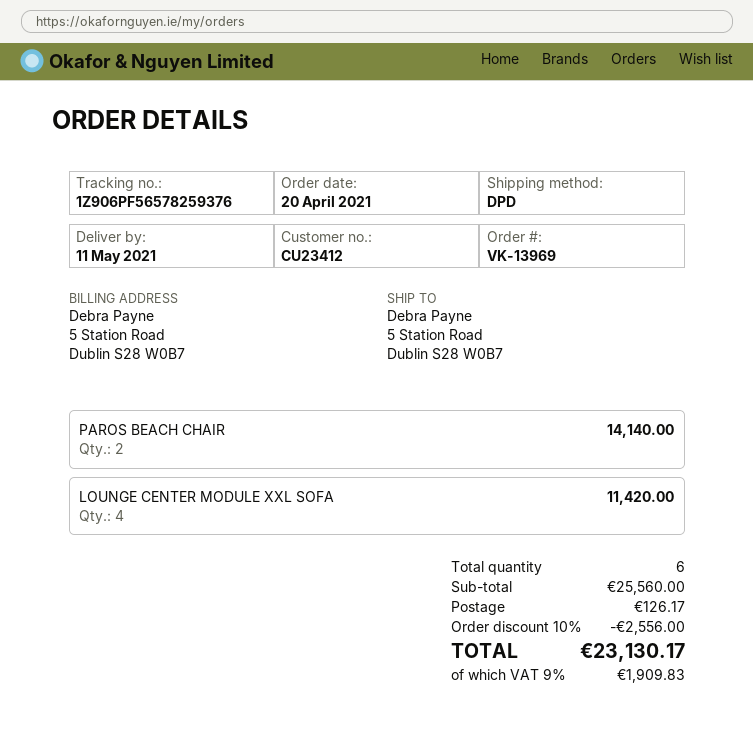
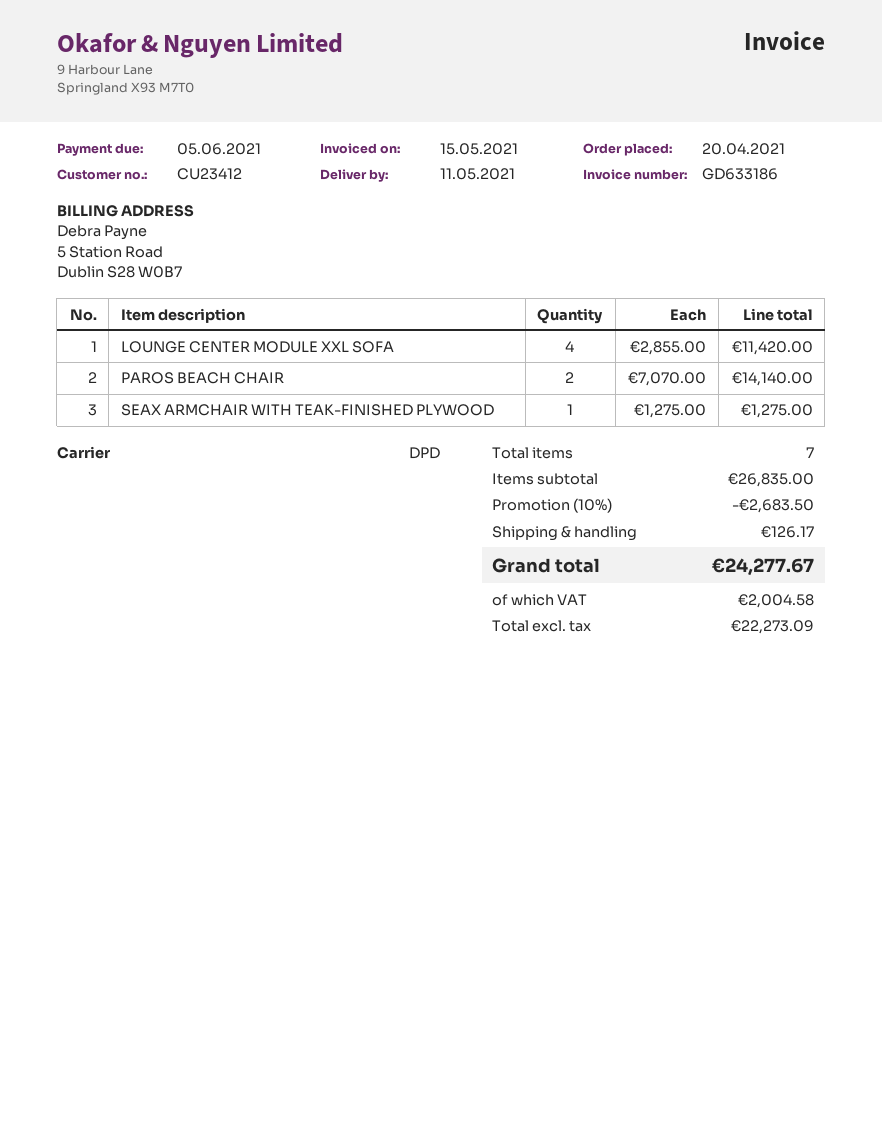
SEAX ARMCHAIR WITH TEAK-FINISHED PLYWOOD: none -> 1 for 1275.00
total quantity: 6 -> 7
subtotal: 25560.00 -> 26835.00
discount: 10% = 2556.00 -> 10% = 2683.50
tax: 1909.83 -> 2004.58
total: 23130.17 -> 24277.67

